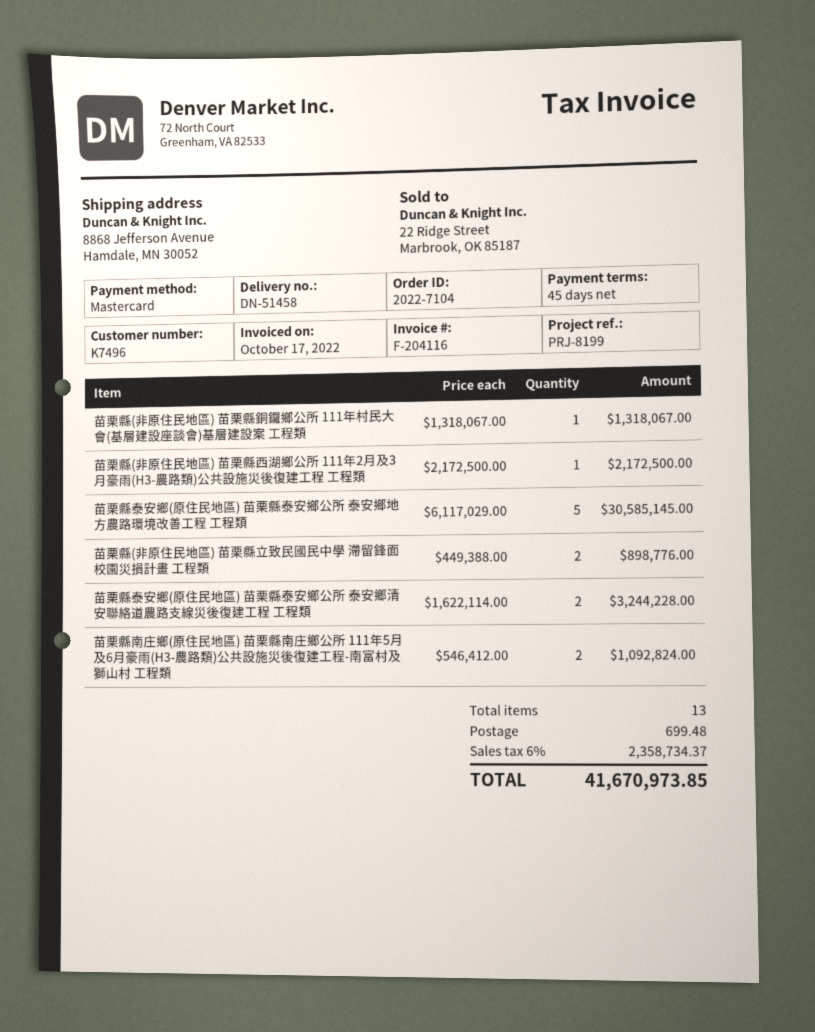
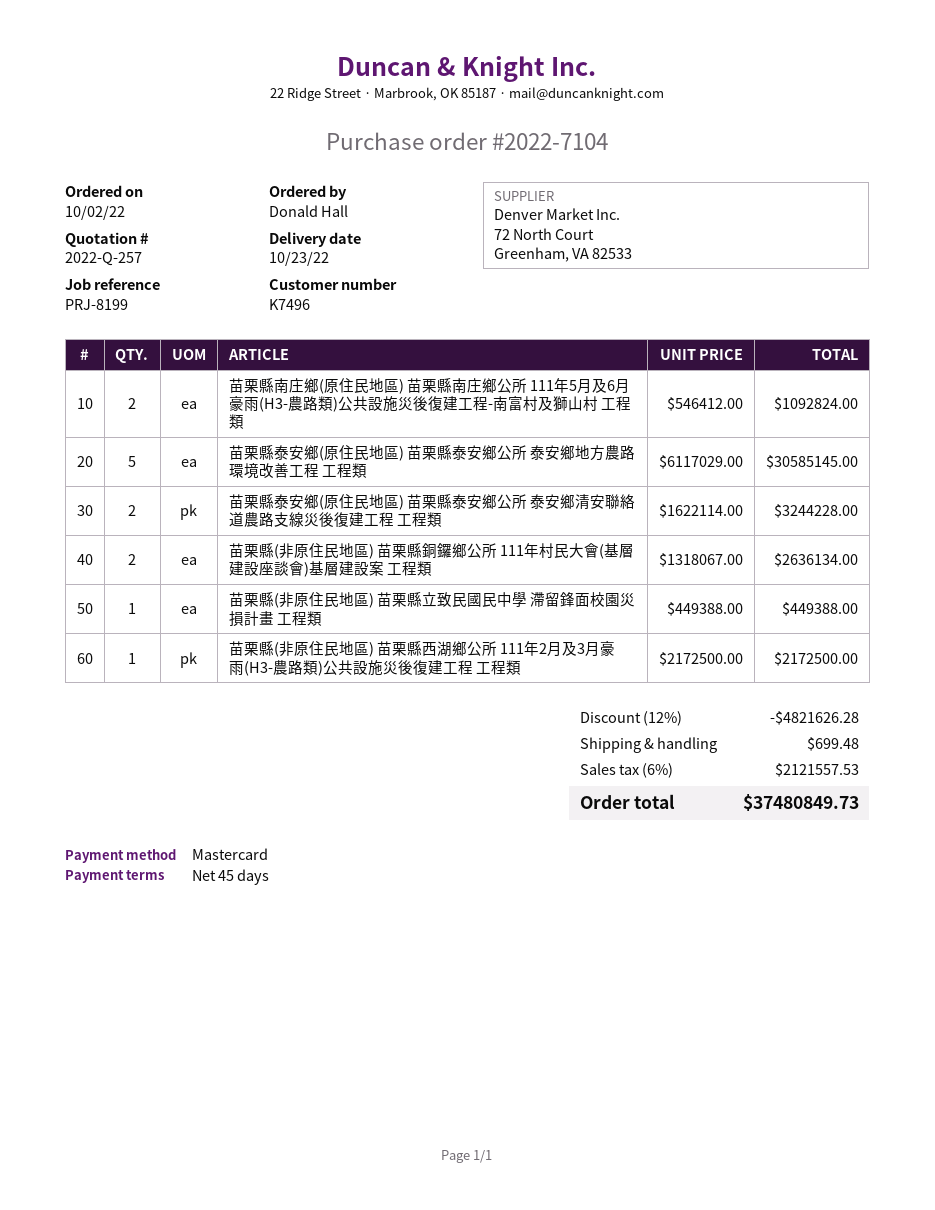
苗栗縣(非原住民地區) 苗栗縣銅鑼鄉公所 111年村民大會(基層建設座談會)基層建設案 工程類: 1 x 1318067.00 = 1318067.00 -> 2 x 1318067.00 = 2636134.00
苗栗縣(非原住民地區) 苗栗縣立致民國民中學 滯留鋒面校園災損計畫 工程類: 2 x 449388.00 = 898776.00 -> 1 x 449388.00 = 449388.00
discount: none -> 12% = 4821626.28
tax: 6% = 2358734.37 -> 6% = 2121557.53
total: 41670973.85 -> 37480849.73

